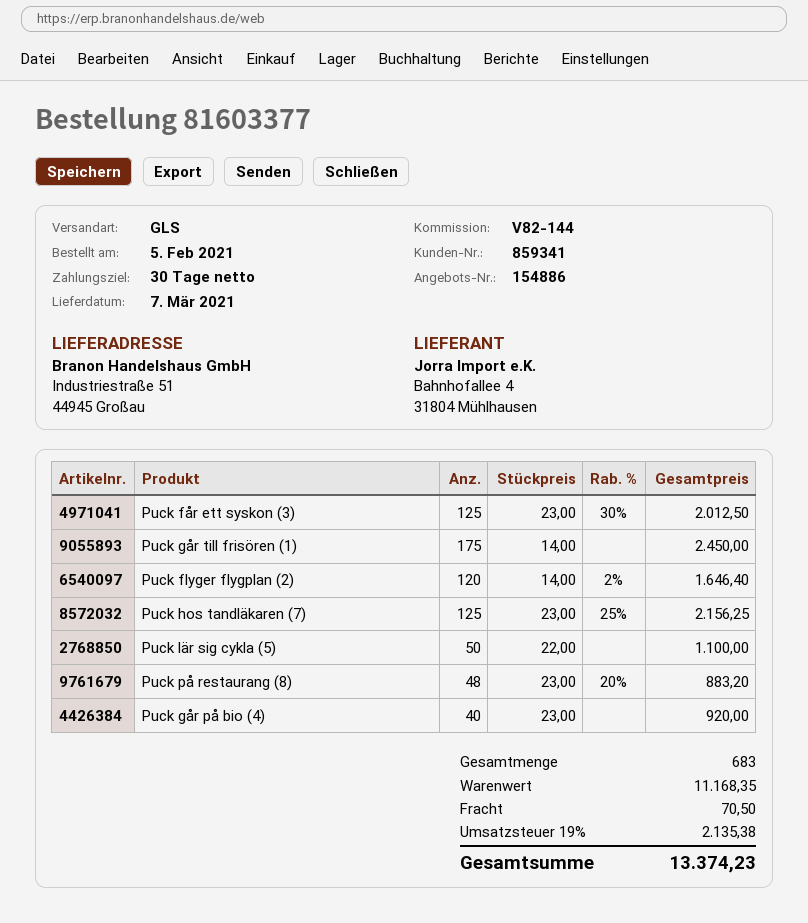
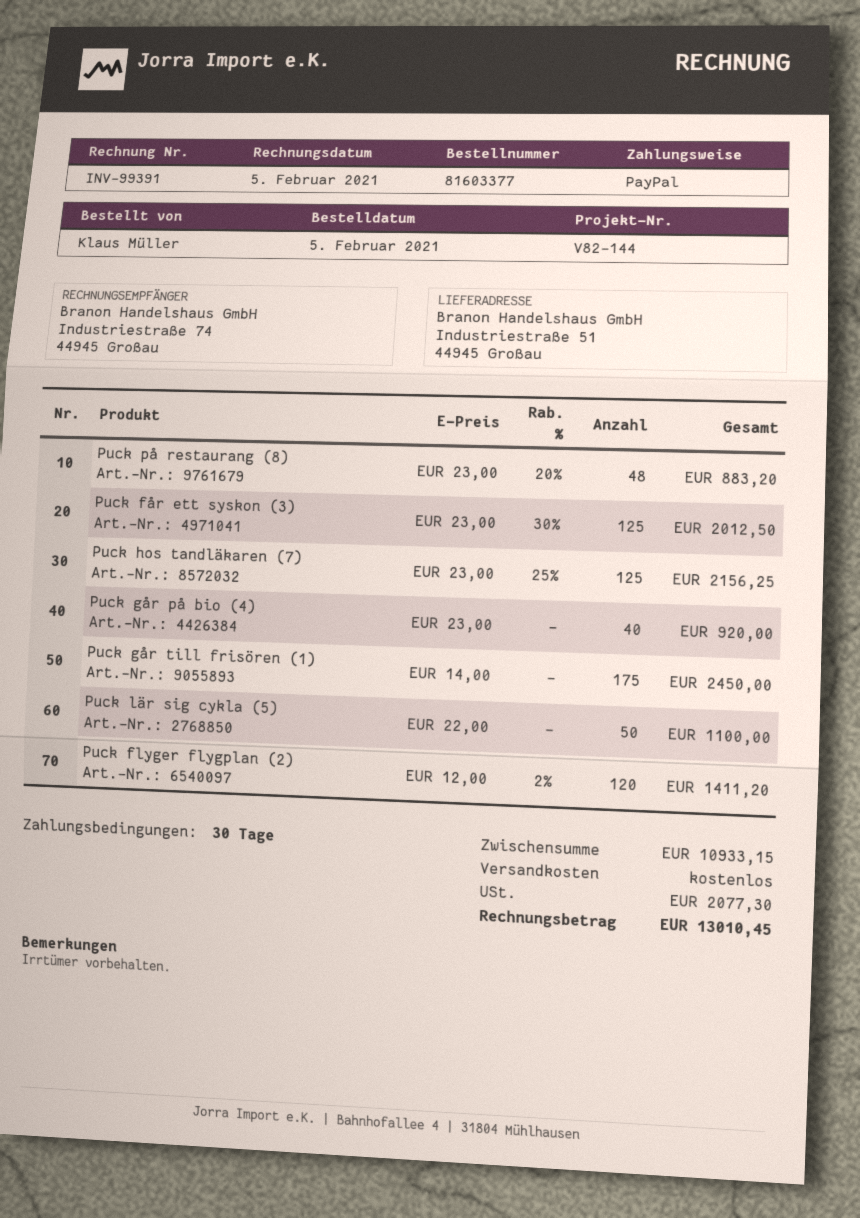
Puck flyger flygplan (2): 120 x 14.00 - 2% = 1646.40 -> 120 x 12.00 - 2% = 1411.20
subtotal: 11168.35 -> 10933.15
shipping: 70.50 -> 0.00
tax: 2135.38 -> 2077.30
total: 13374.23 -> 13010.45

